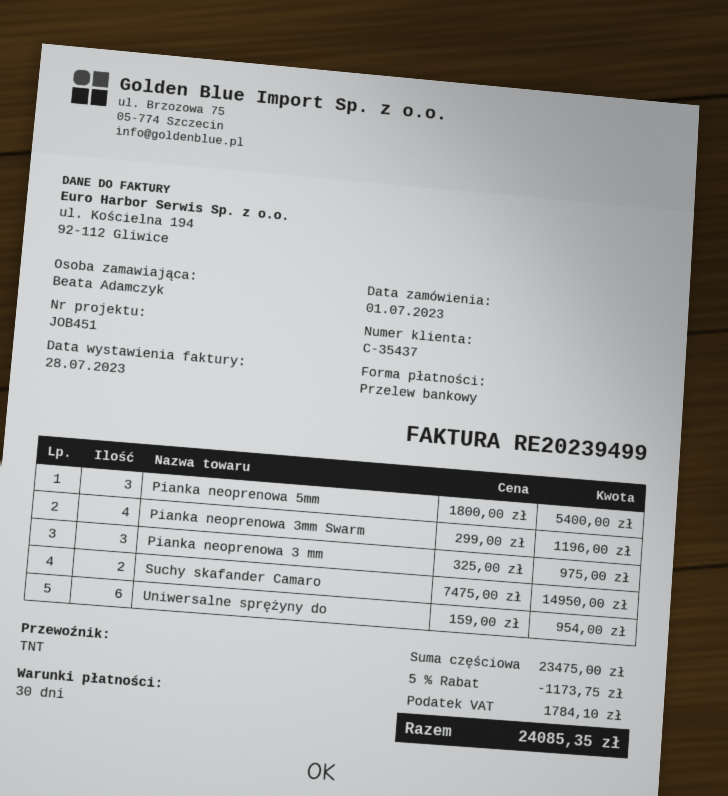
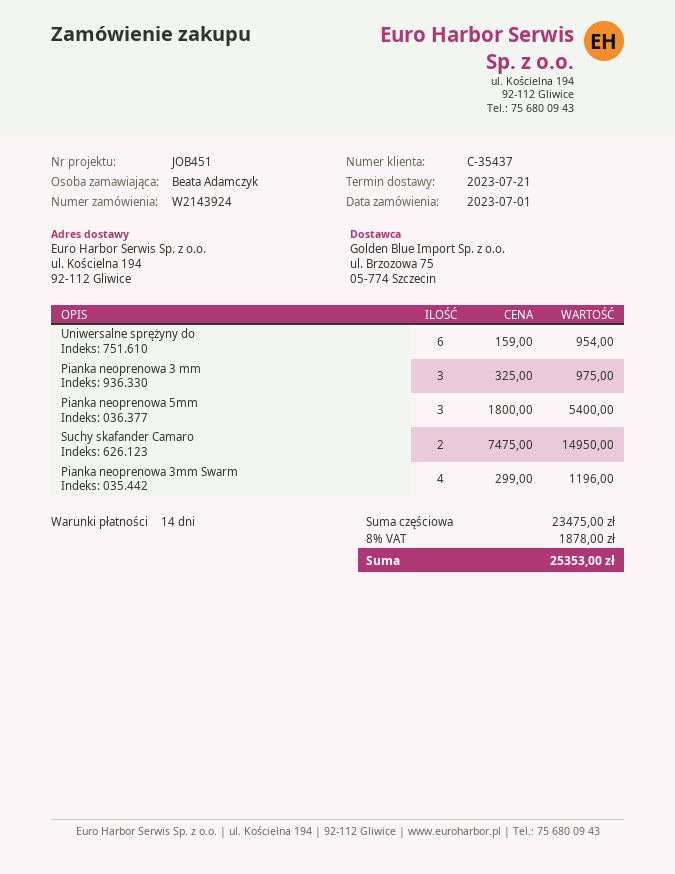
payment terms: 30 days -> 14 days
discount: 5% = 1173.75 -> none
tax: 1784.10 -> 1878.00
total: 24085.35 -> 25353.00

